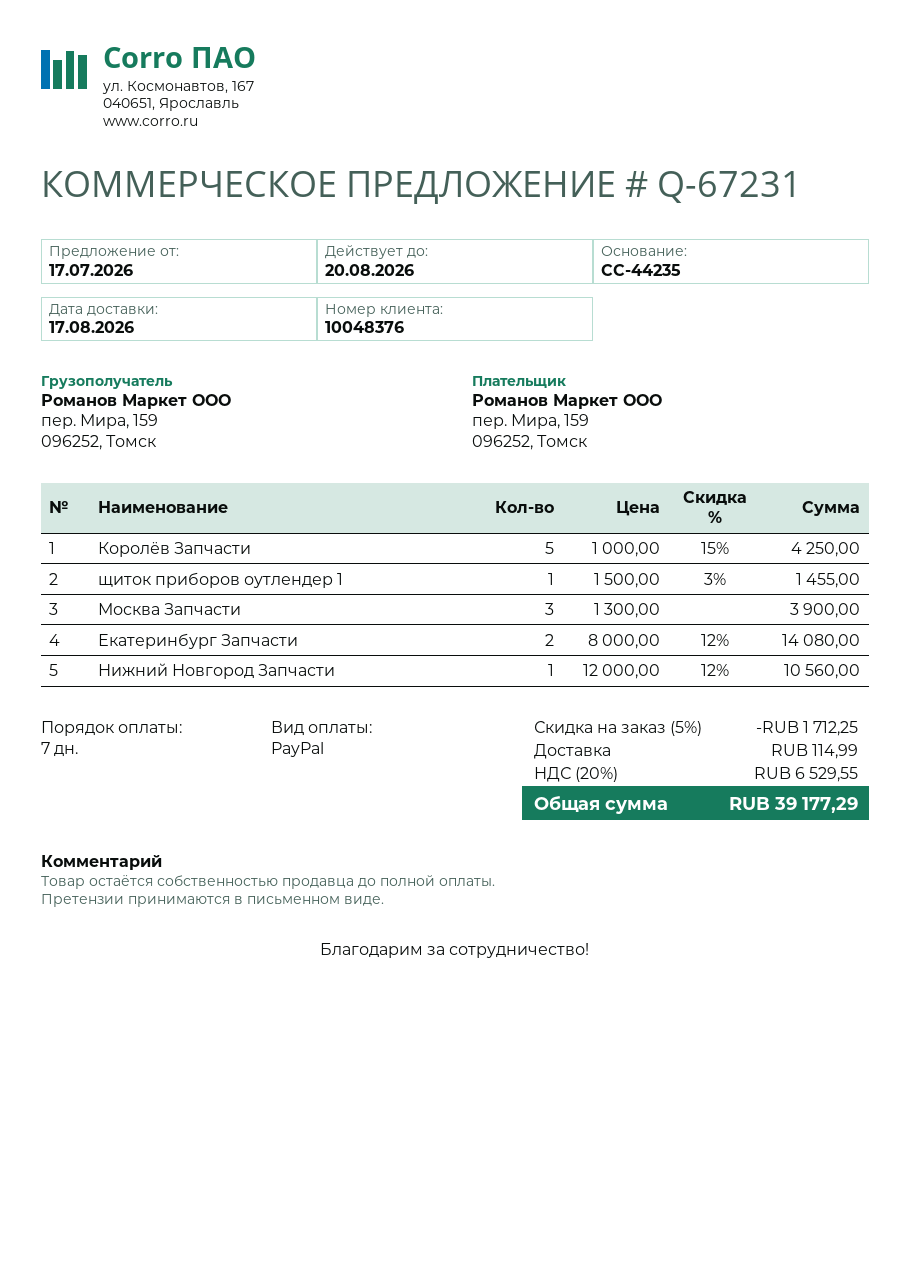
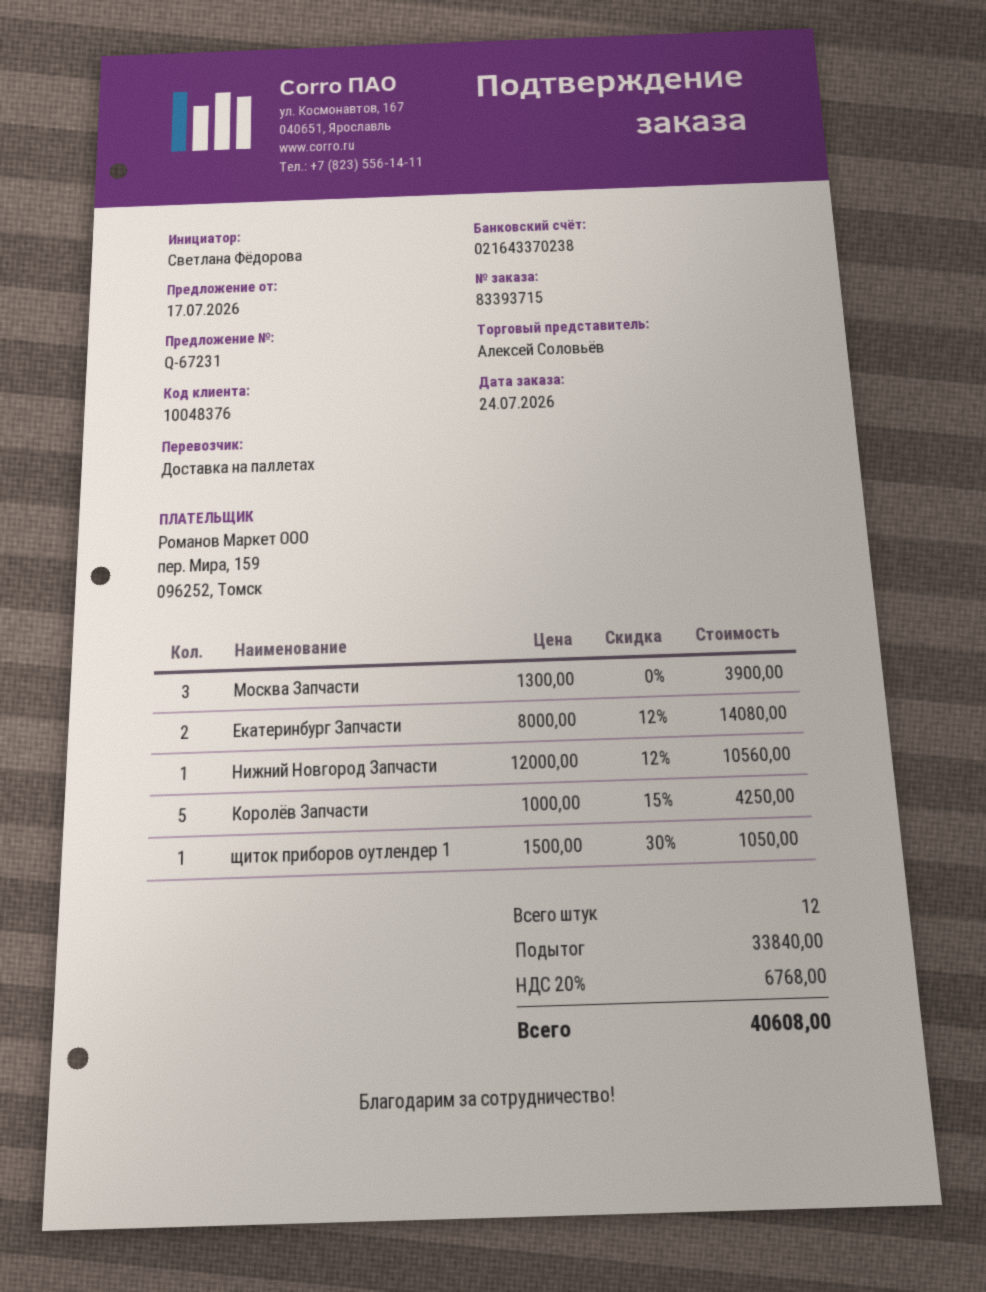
щиток приборов оутлендер 1: 1 x 1500.00 - 3% = 1455.00 -> 1 x 1500.00 - 30% = 1050.00
discount: 5% = 1712.25 -> none
shipping: 114.99 -> none
tax: 20% = 6529.55 -> 20% = 6768.00
total: 39177.29 -> 40608.00

